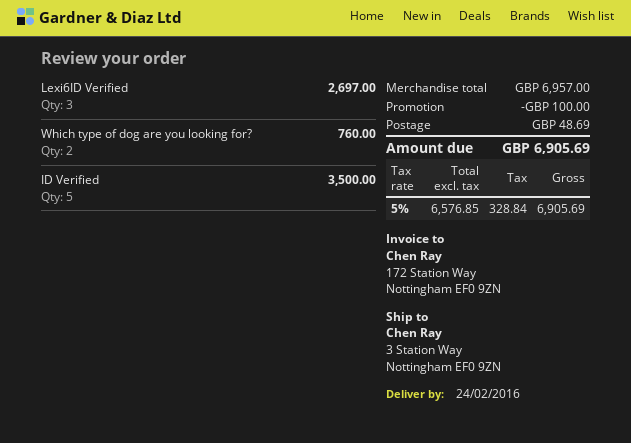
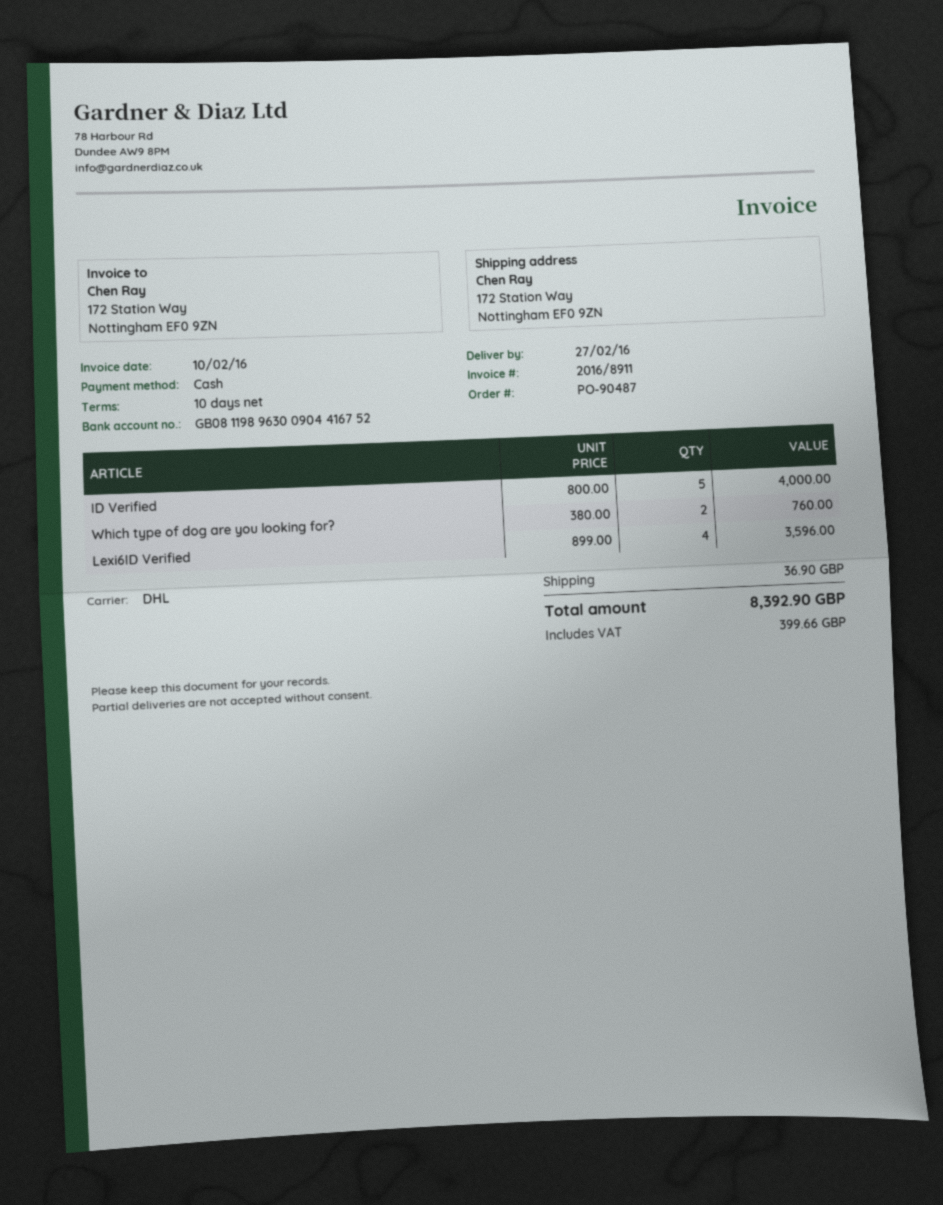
delivery date: 2016-02-24 -> 2016-02-27
ship to: 3 Station Way, Nottingham EF0 9ZN -> 172 Station Way, Nottingham EF0 9ZN
Lexi6ID Verified: 3 for 2697.00 -> 4 for 3596.00
ID Verified: 5 for 3500.00 -> 5 for 4000.00
discount: 100.00 -> none
shipping: 48.69 -> 36.90
tax: 328.84 -> 399.66
total: 6905.69 -> 8392.90

